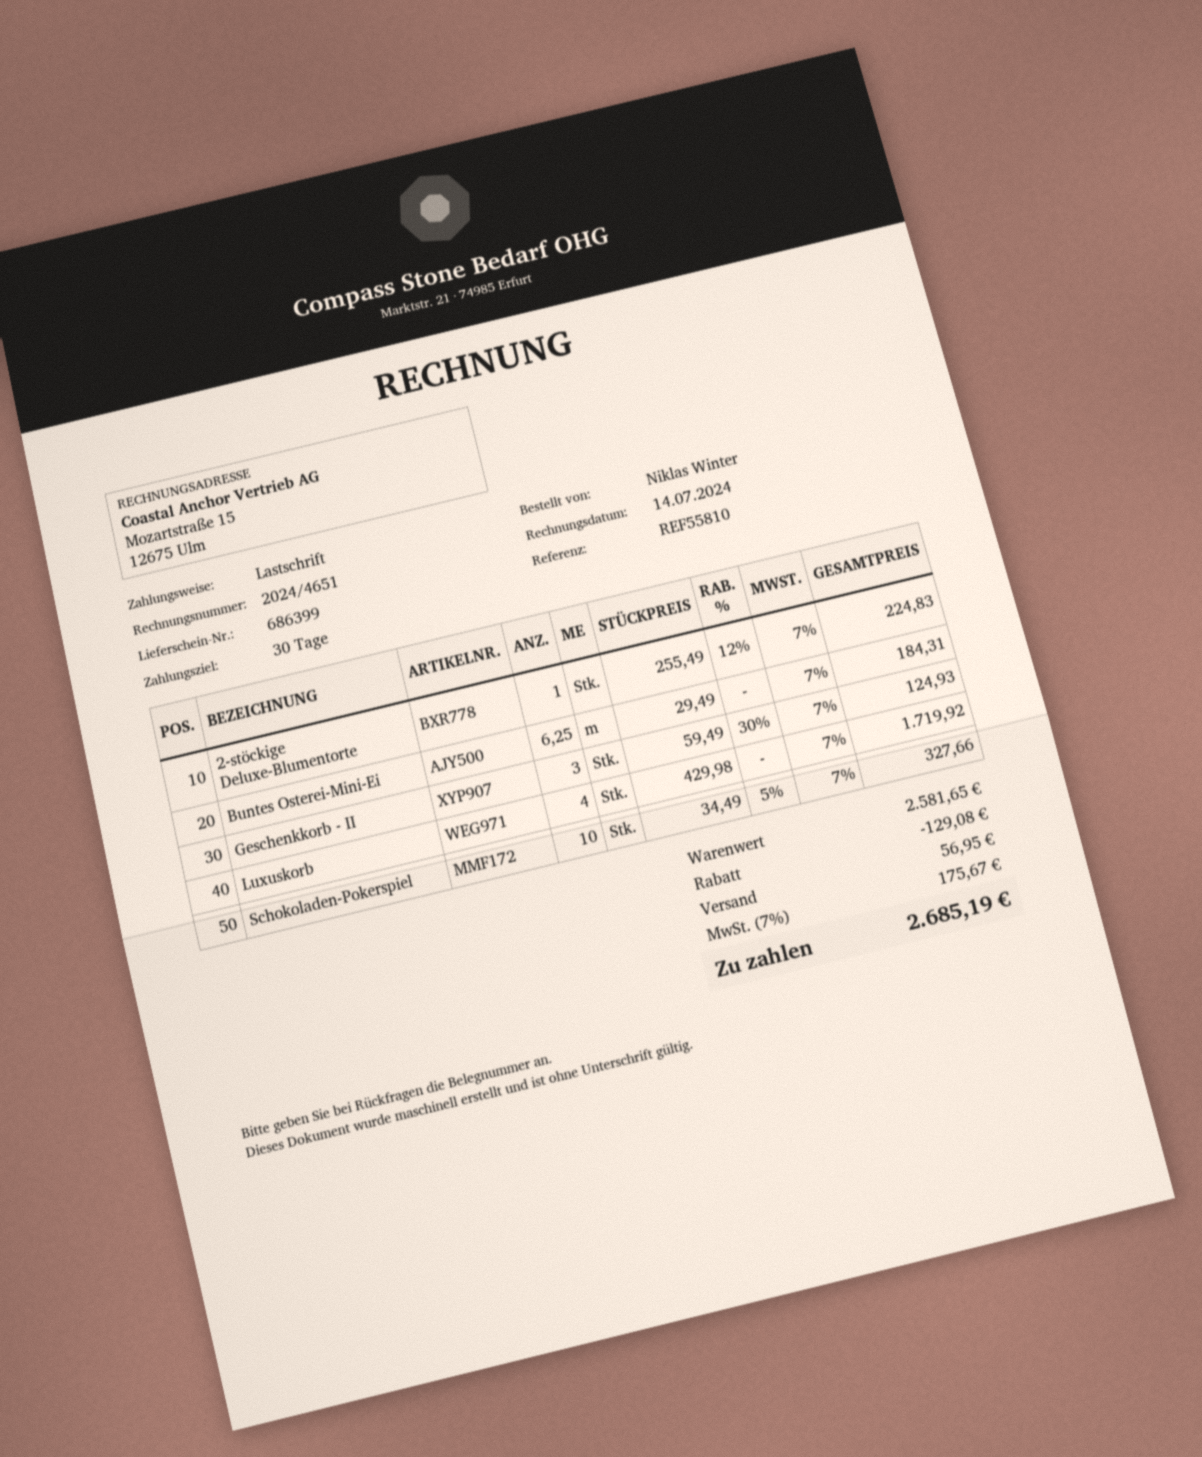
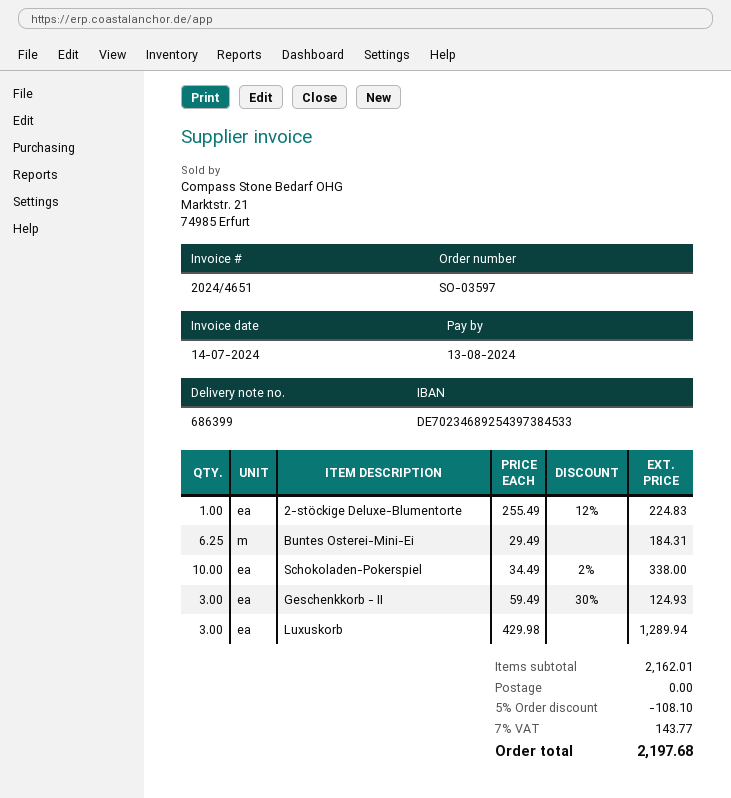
Luxuskorb: 4 x 429.98 = 1719.92 -> 3 x 429.98 = 1289.94
Schokoladen-Pokerspiel: 10 x 34.49 - 5% = 327.66 -> 10 x 34.49 - 2% = 338.00
subtotal: 2581.65 -> 2162.01
discount: 129.08 -> 108.10
shipping: 56.95 -> 0.00
tax: 7% = 175.67 -> 7% = 143.77
total: 2685.19 -> 2197.68

